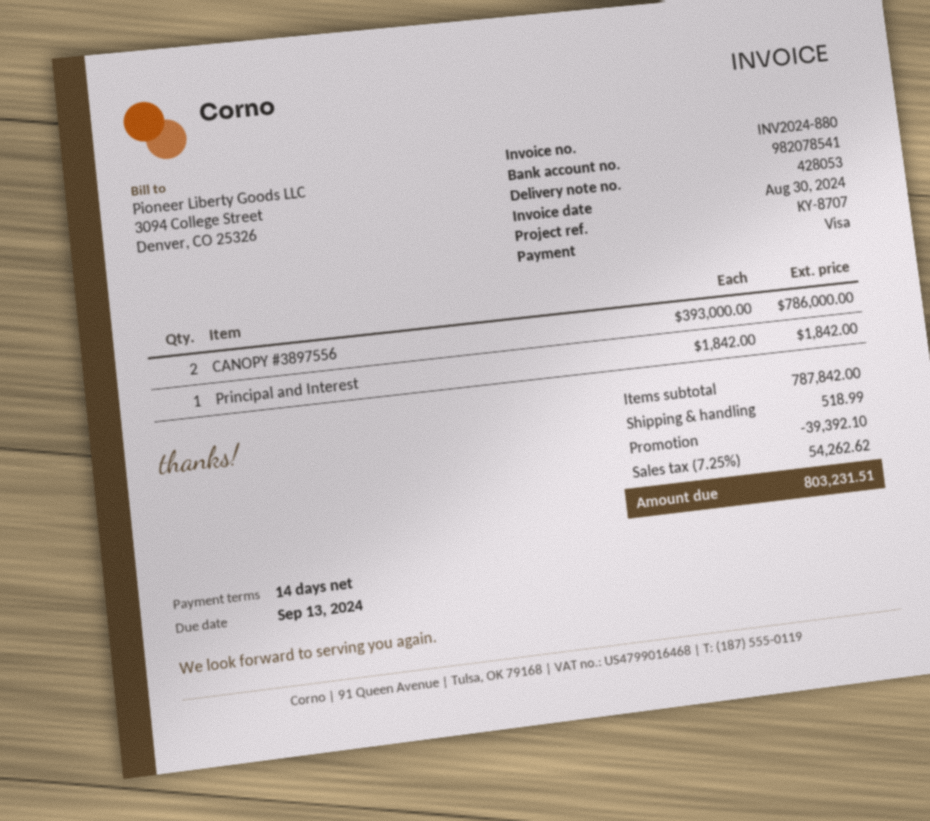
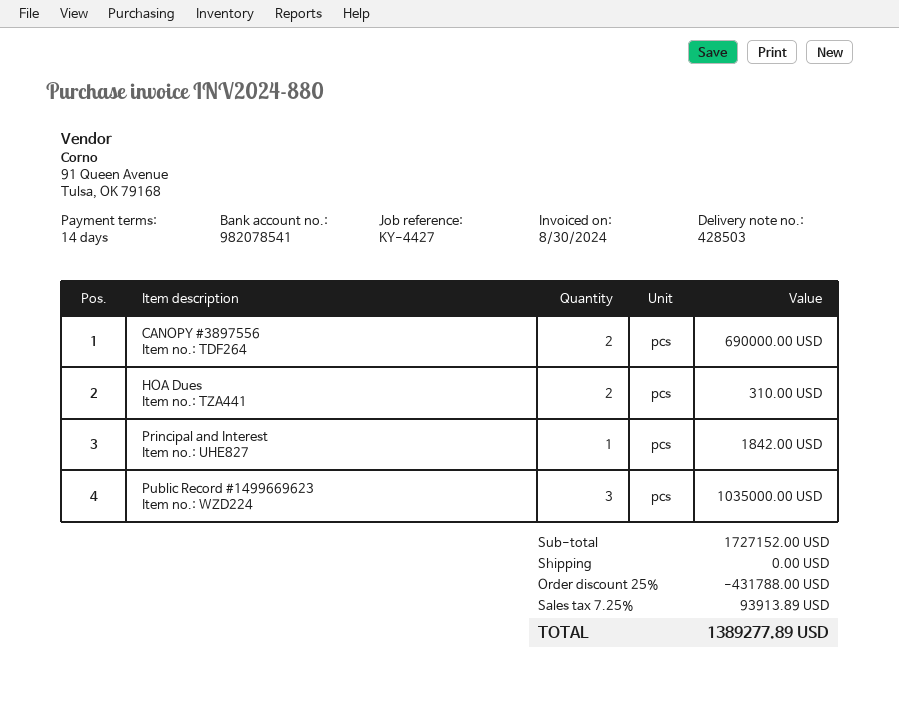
delivery note number: 428053 -> 428503
reference: KY-8707 -> KY-4427
CANOPY #3897556: 2 for 786000.00 -> 2 for 690000.00
HOA Dues: none -> 2 for 310.00
Public Record #1499669623: none -> 3 for 1035000.00
subtotal: 787842.00 -> 1727152.00
discount: 39392.10 -> 431788.00
shipping: 518.99 -> 0.00
tax: 7.25% = 54262.62 -> 7.25% = 93913.89
total: 803231.51 -> 1389277.89

